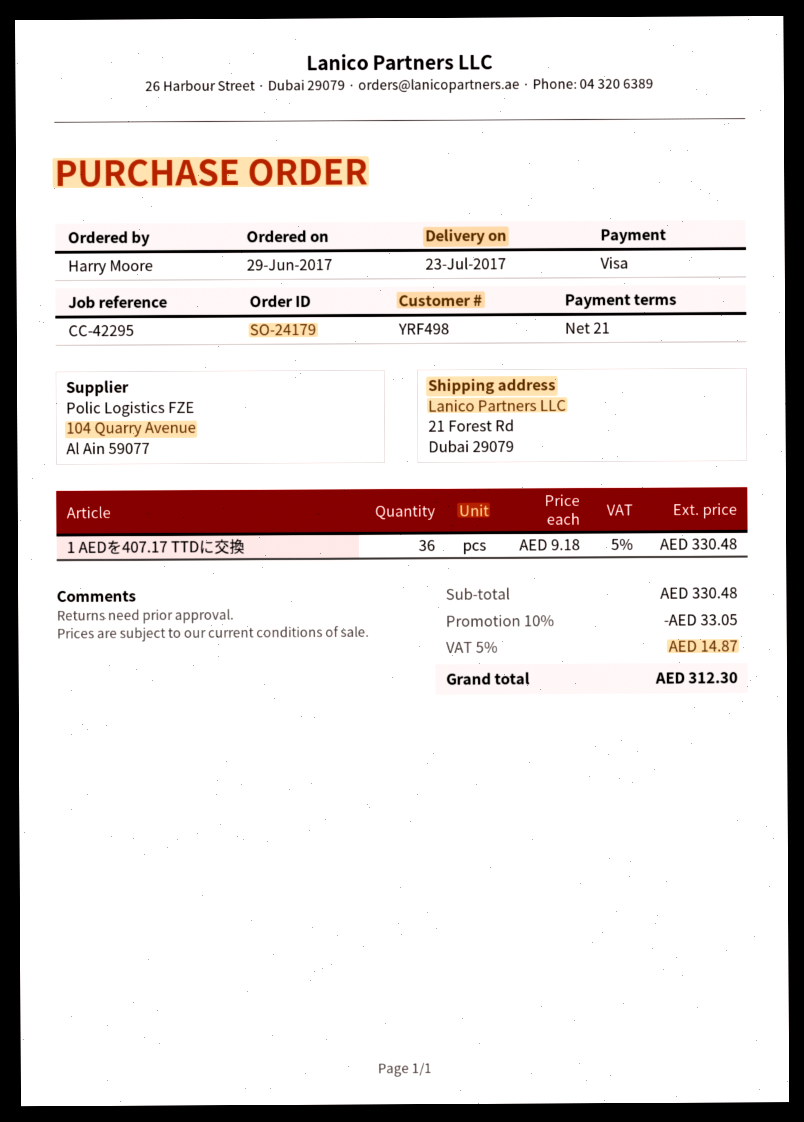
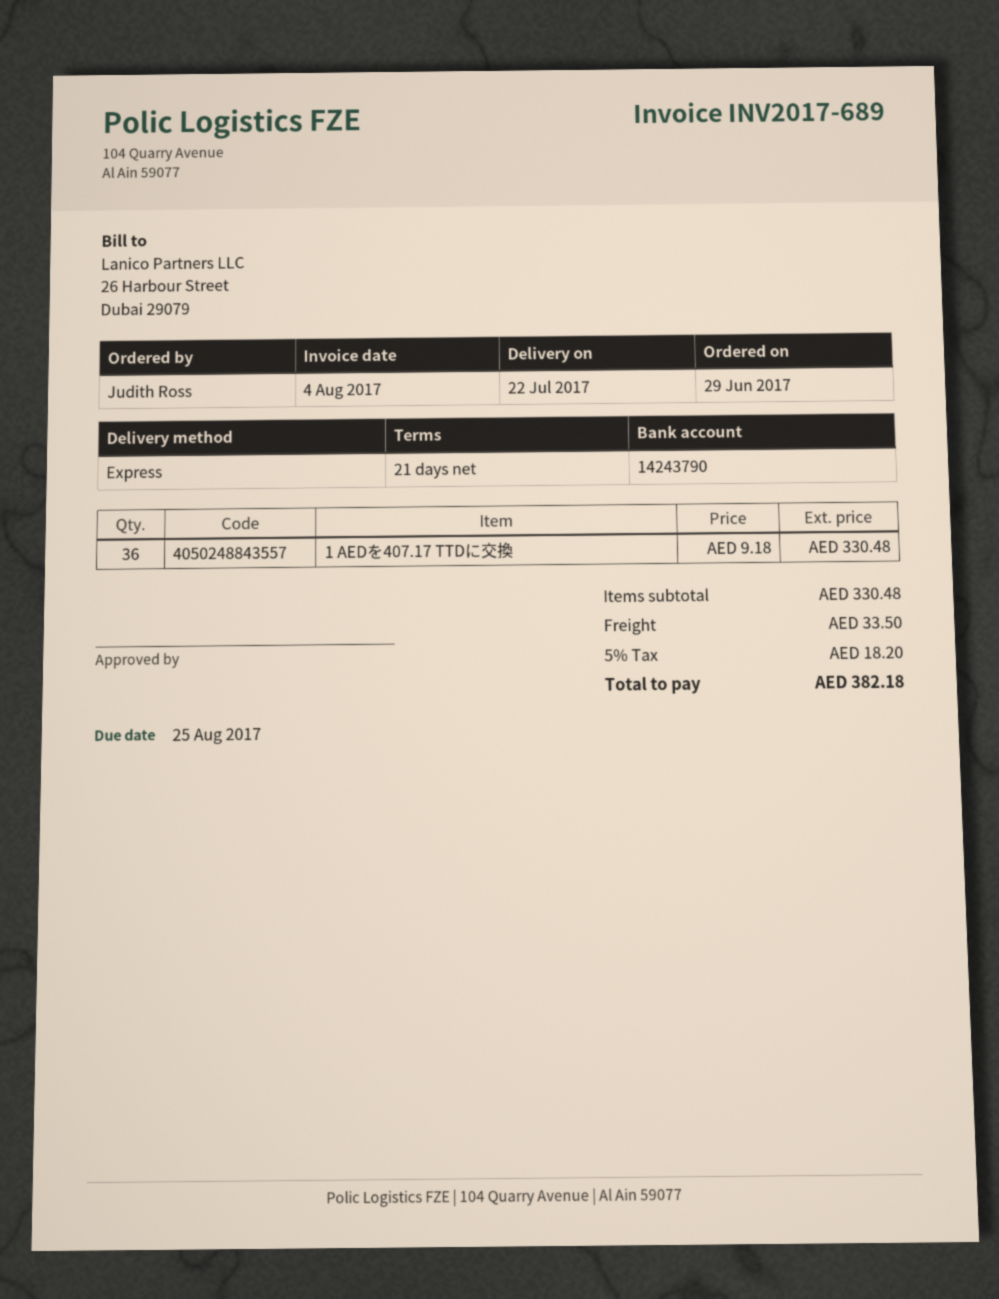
delivery date: 2017-07-23 -> 2017-07-22
ordered by: Harry Moore -> Judith Ross
discount: 10% = 33.05 -> none
shipping: none -> 33.50
tax: 5% = 14.87 -> 5% = 18.20
total: 312.30 -> 382.18

